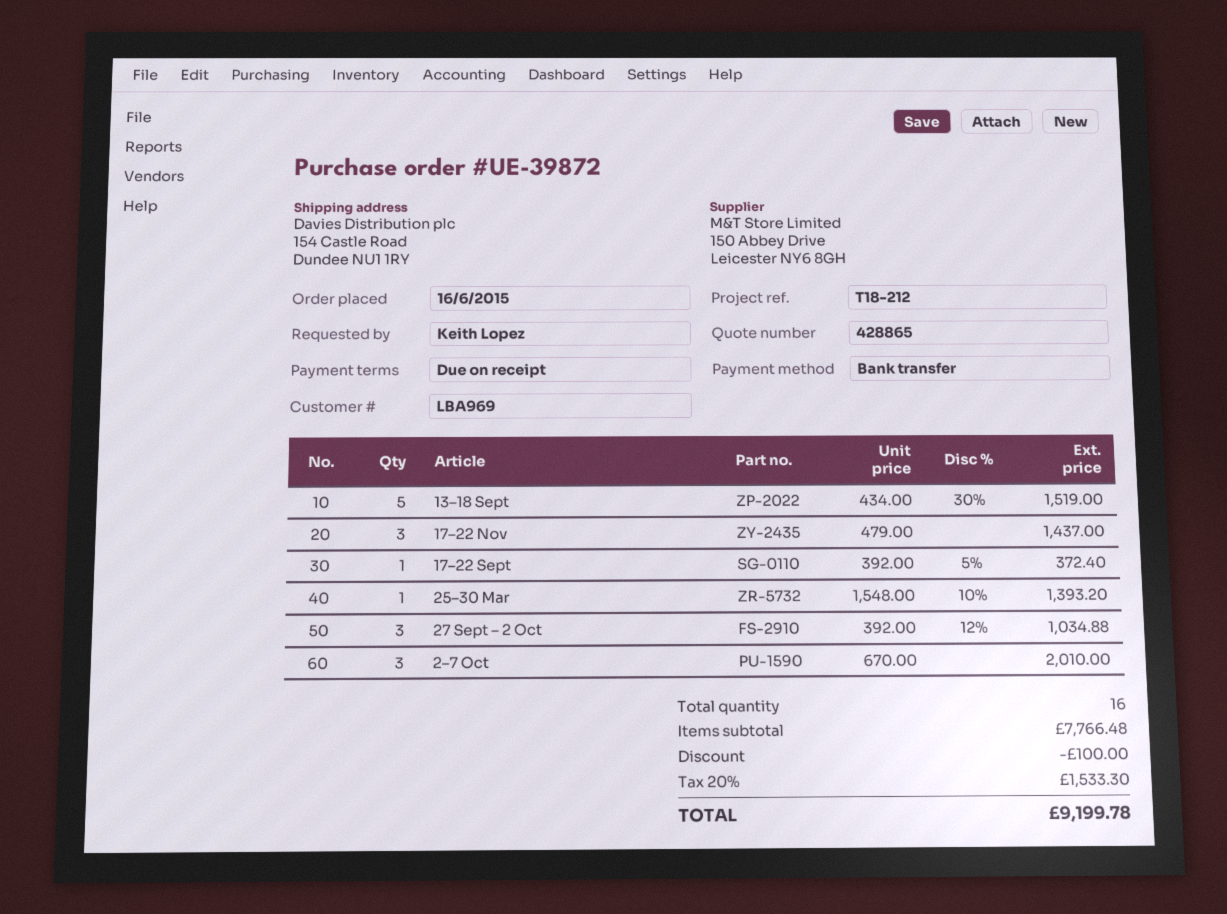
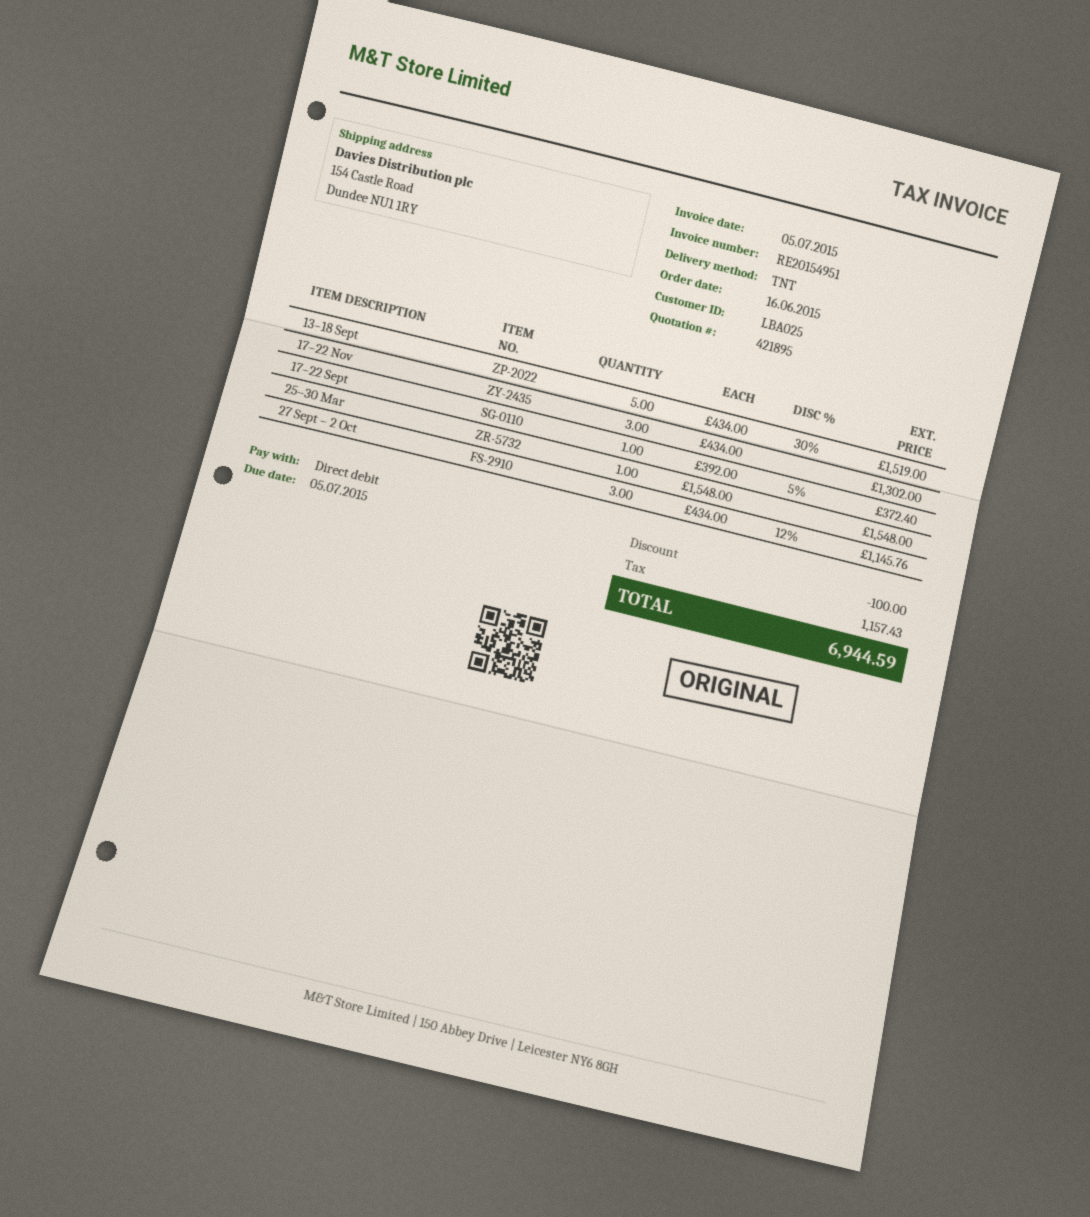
quote number: 428865 -> 421895
customer number: LBA969 -> LBA025
payment method: bank transfer -> direct debit
17–22 Nov: 3 x 479.00 = 1437.00 -> 3 x 434.00 = 1302.00
25–30 Mar: 1 x 1548.00 - 10% = 1393.20 -> 1 x 1548.00 = 1548.00
27 Sept – 2 Oct: 3 x 392.00 - 12% = 1034.88 -> 3 x 434.00 - 12% = 1145.76
2–7 Oct: 3 x 670.00 = 2010.00 -> none
tax: 1533.30 -> 1157.43
total: 9199.78 -> 6944.59

